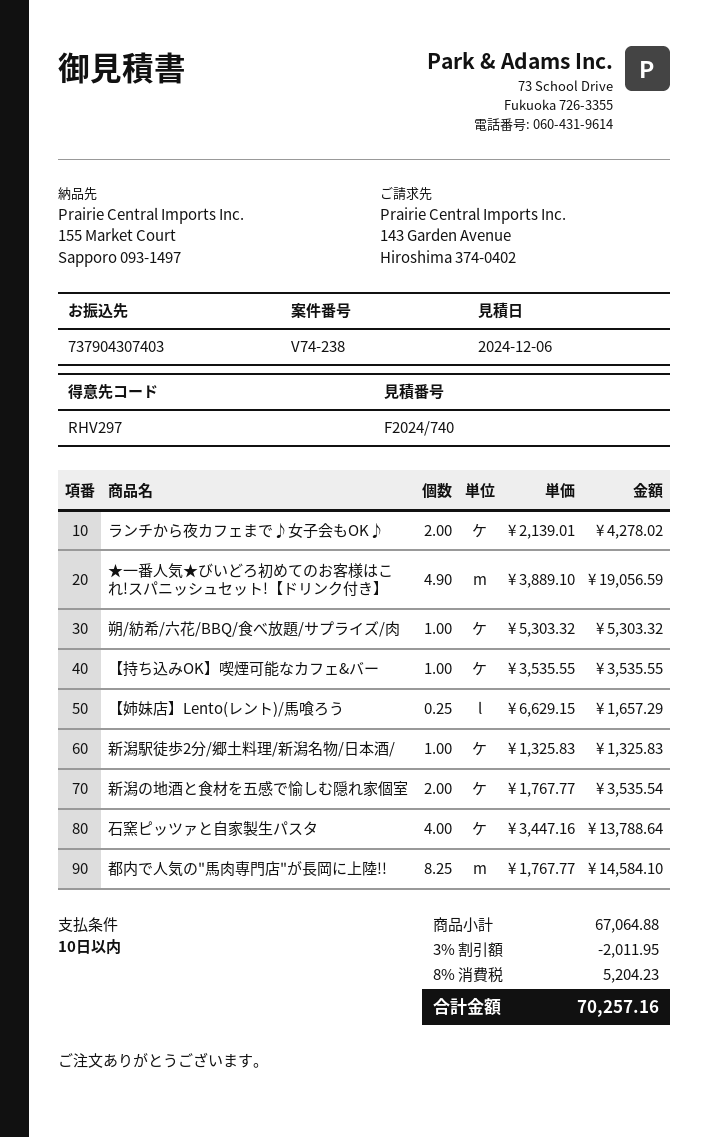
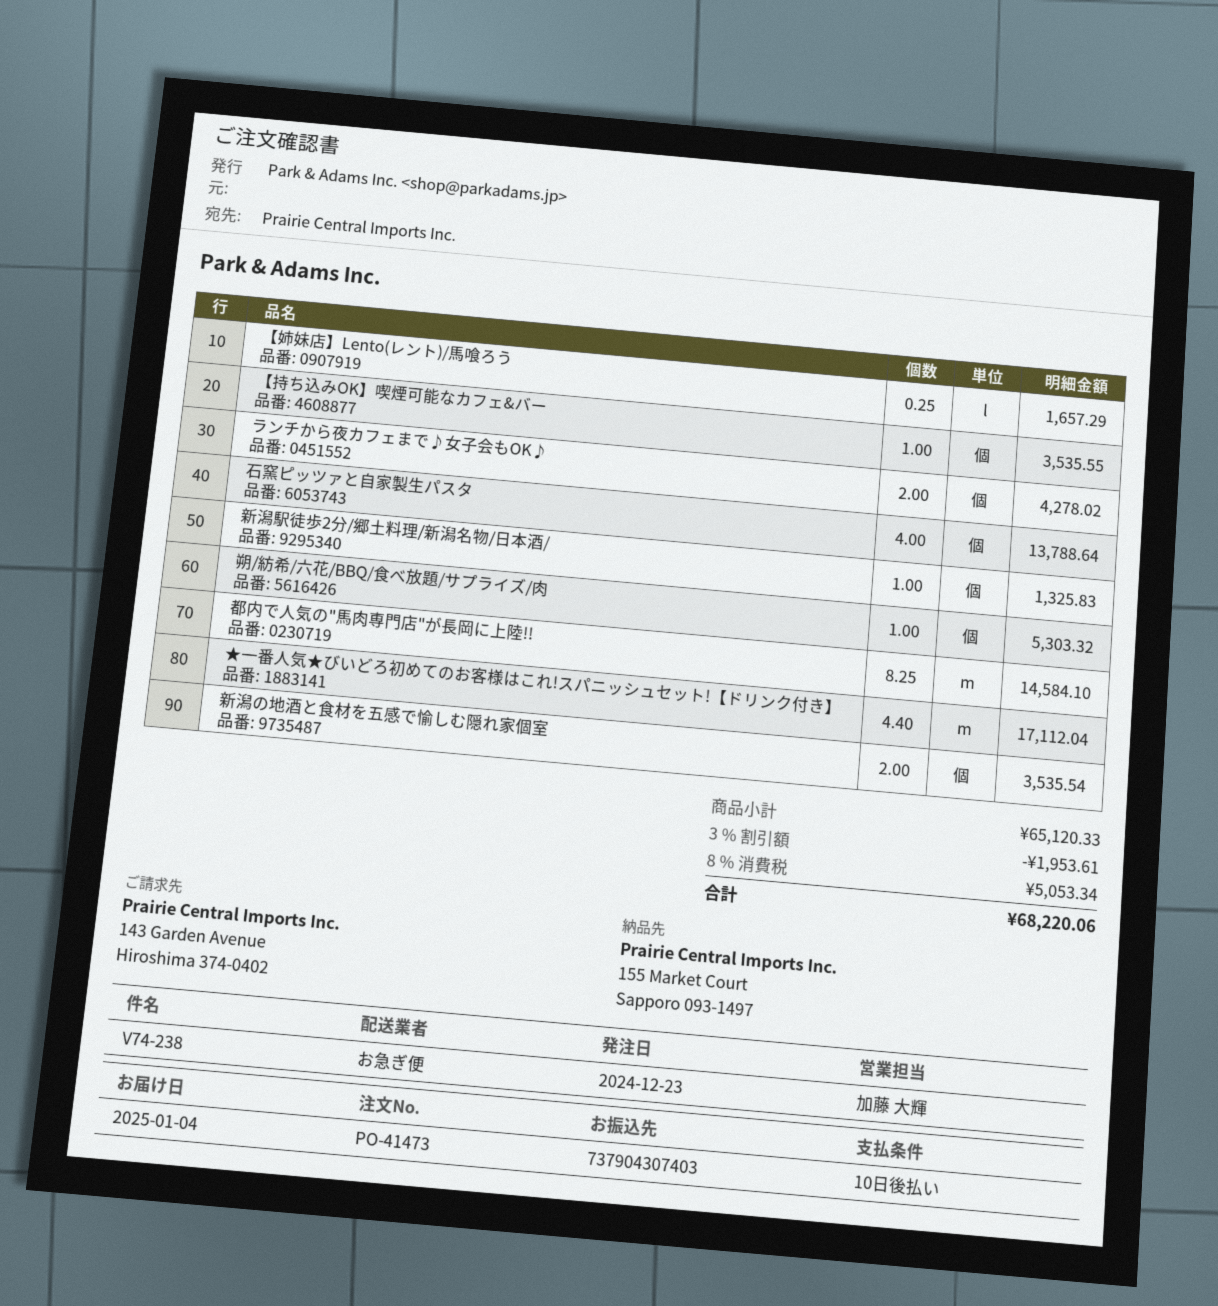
★一番人気★びいどろ初めてのお客様はこれ!スパニッシュセット!【ドリンク付き】: 4.9 for 19056.59 -> 4.4 for 17112.04
subtotal: 67064.88 -> 65120.33
discount: 3% = 2011.95 -> 3% = 1953.61
tax: 8% = 5204.23 -> 8% = 5053.34
total: 70257.16 -> 68220.06

